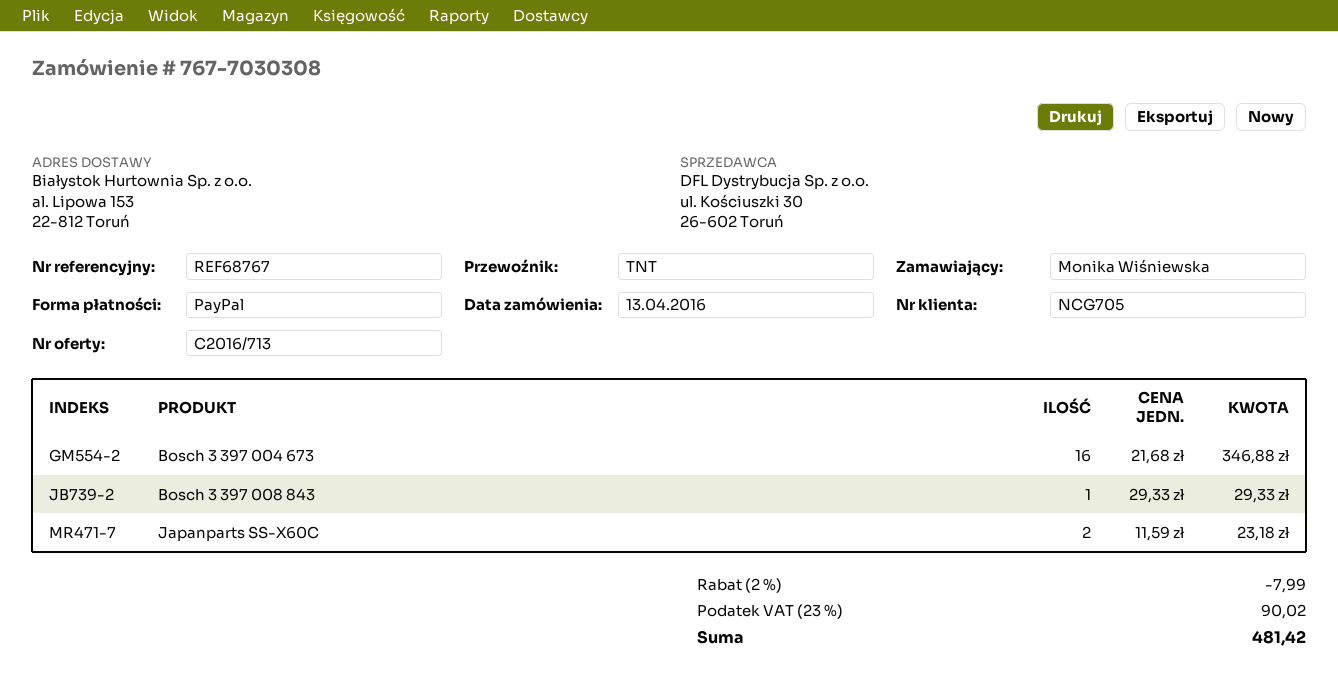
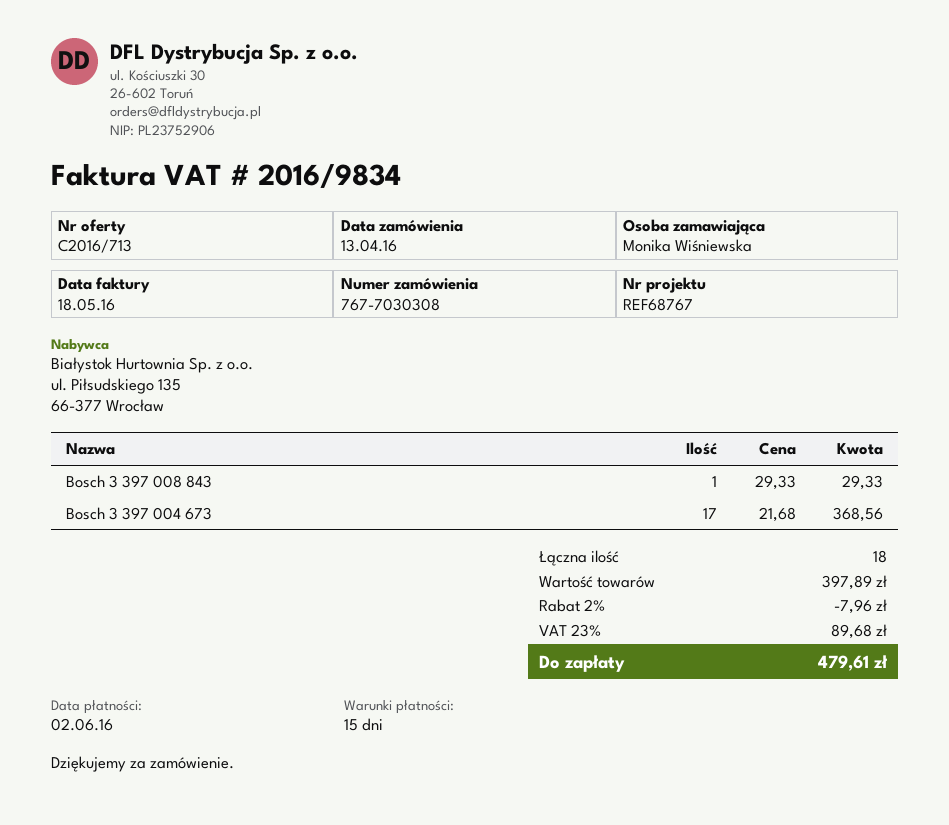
Bosch 3 397 004 673: 16 x 21.68 = 346.88 -> 17 x 21.68 = 368.56
Japanparts SS-X60C: 2 x 11.59 = 23.18 -> none
discount: 2% = 7.99 -> 2% = 7.96
tax: 23% = 90.02 -> 23% = 89.68
total: 481.42 -> 479.61

